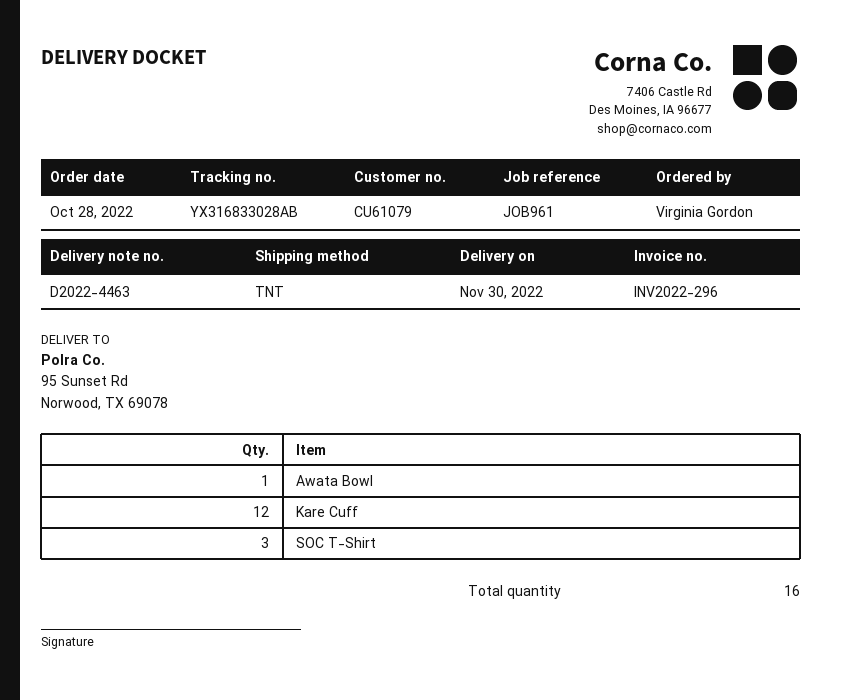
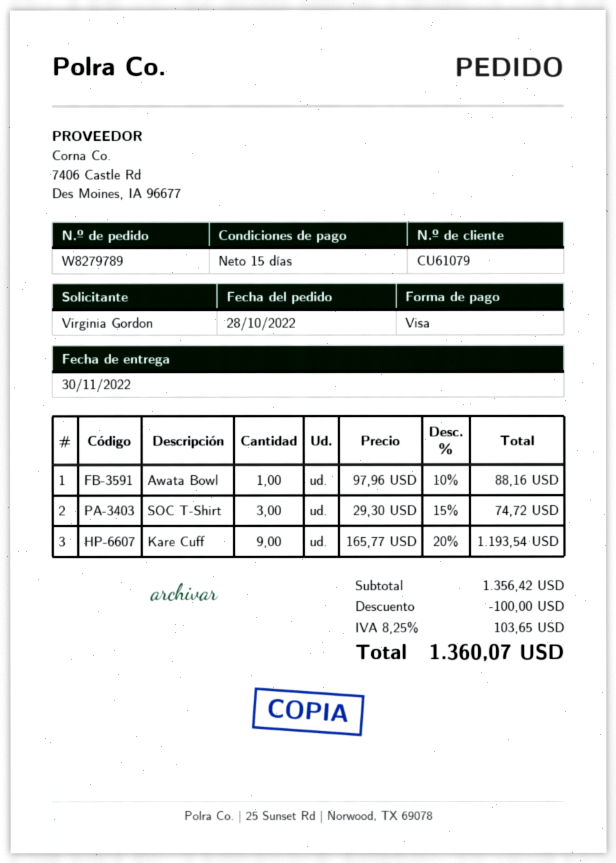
Kare Cuff: 12 -> 9

